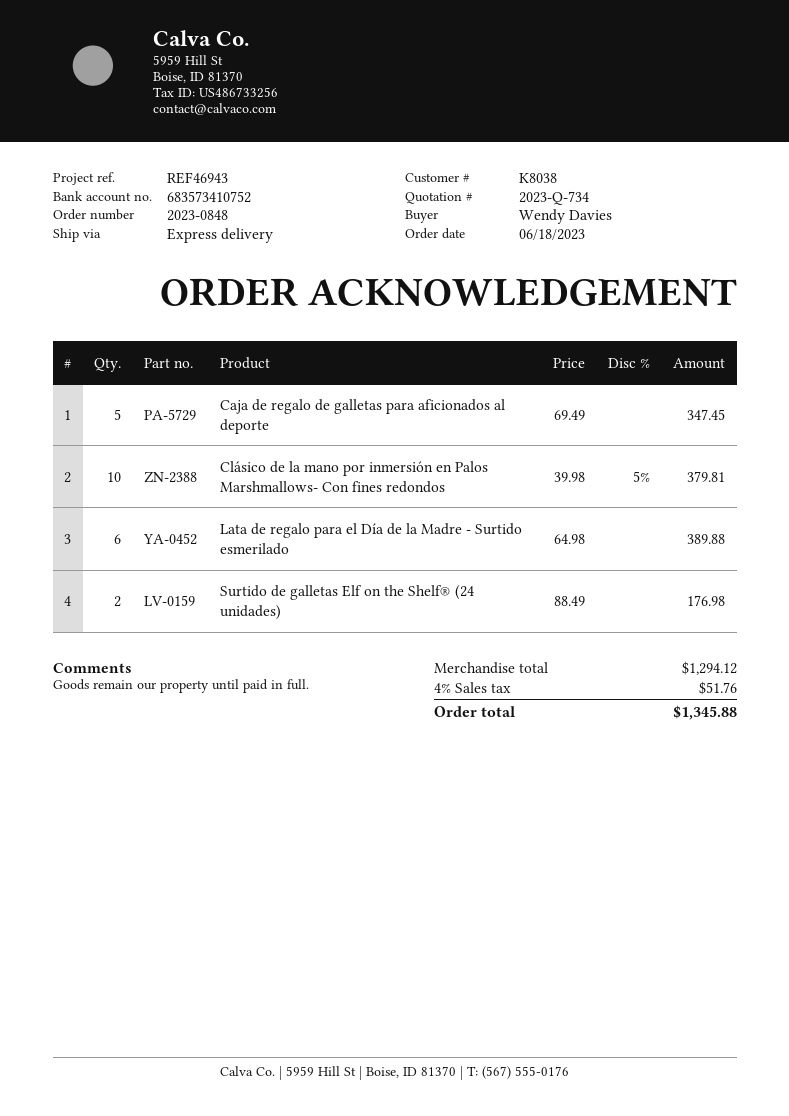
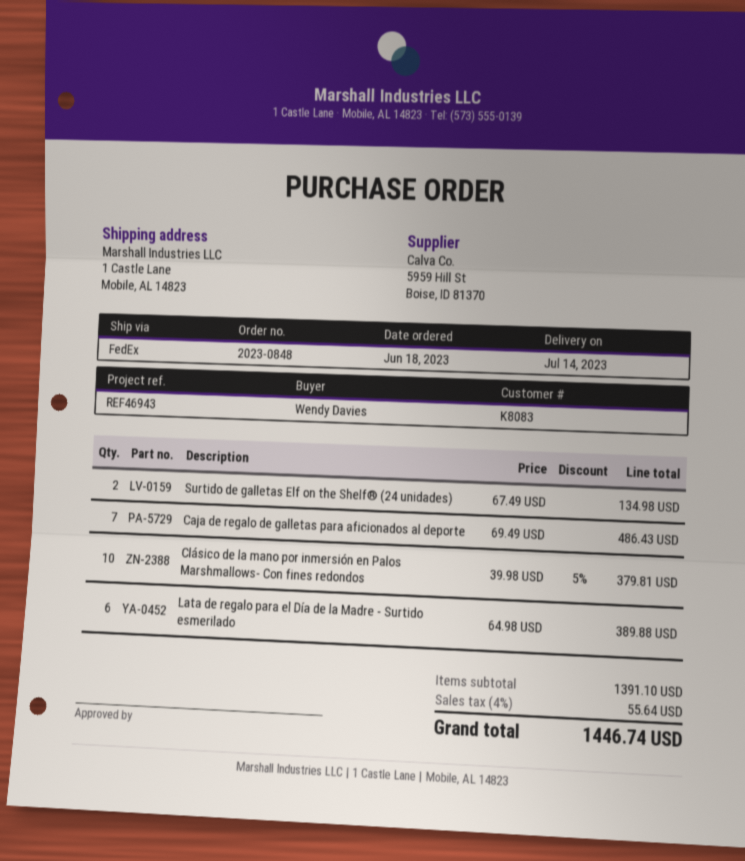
customer number: K8038 -> K8083
shipping method: express -> FedEx
Caja de regalo de galletas para aficionados al deporte: 5 x 69.49 = 347.45 -> 7 x 69.49 = 486.43
Surtido de galletas Elf on the Shelf® (24 unidades): 2 x 88.49 = 176.98 -> 2 x 67.49 = 134.98
subtotal: 1294.12 -> 1391.10
tax: 4% = 51.76 -> 4% = 55.64
total: 1345.88 -> 1446.74

